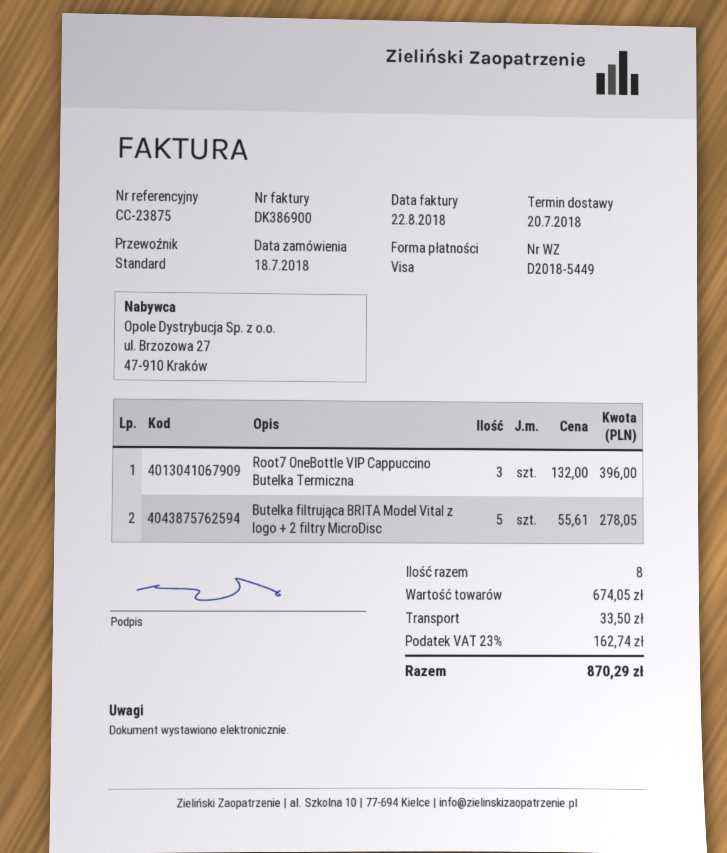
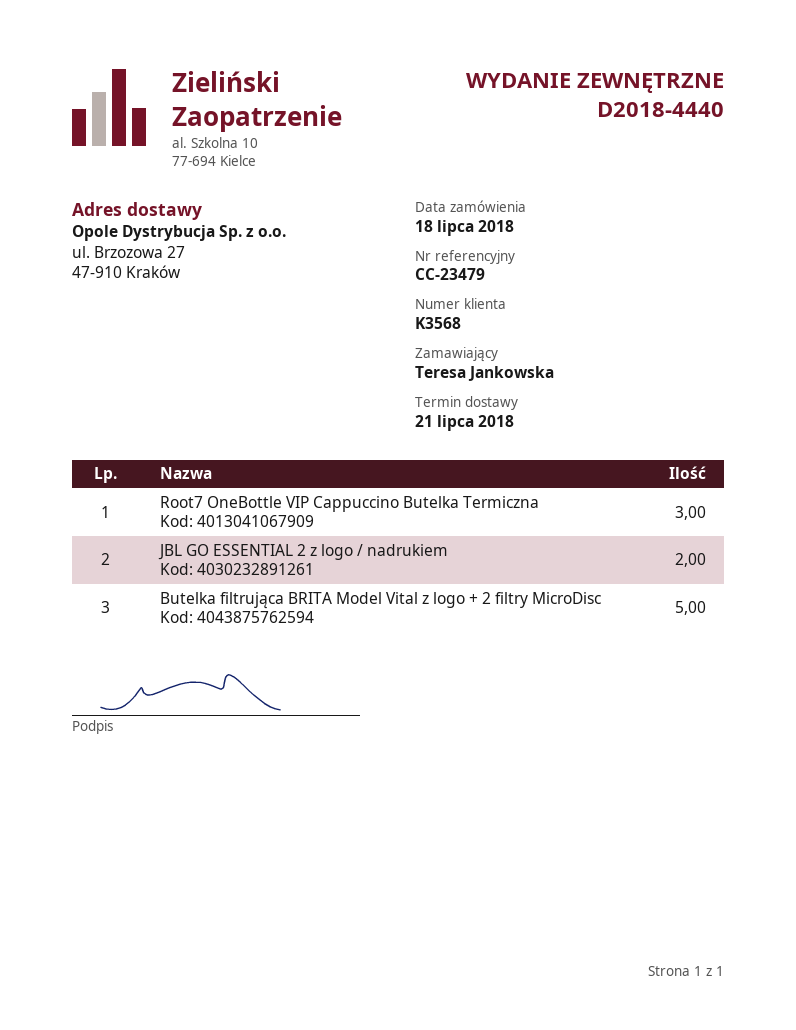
delivery note number: D2018-5449 -> D2018-4440
delivery date: 2018-07-20 -> 2018-07-21
reference: CC-23875 -> CC-23479
JBL GO ESSENTIAL 2 z logo / nadrukiem: none -> 2

